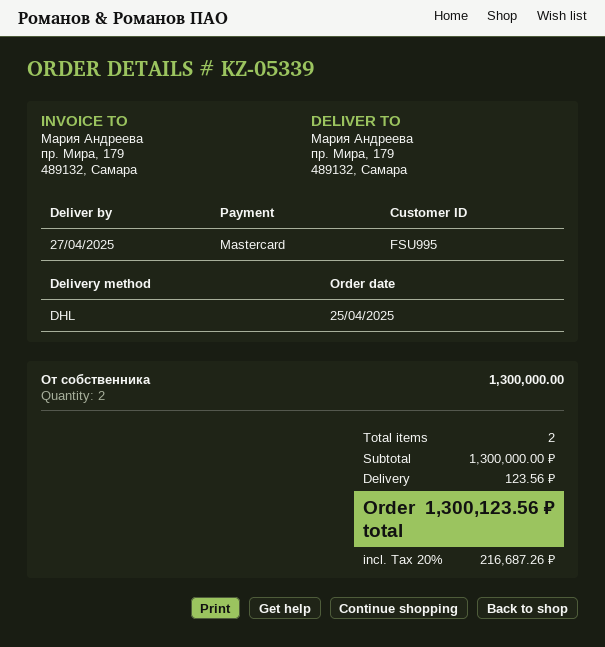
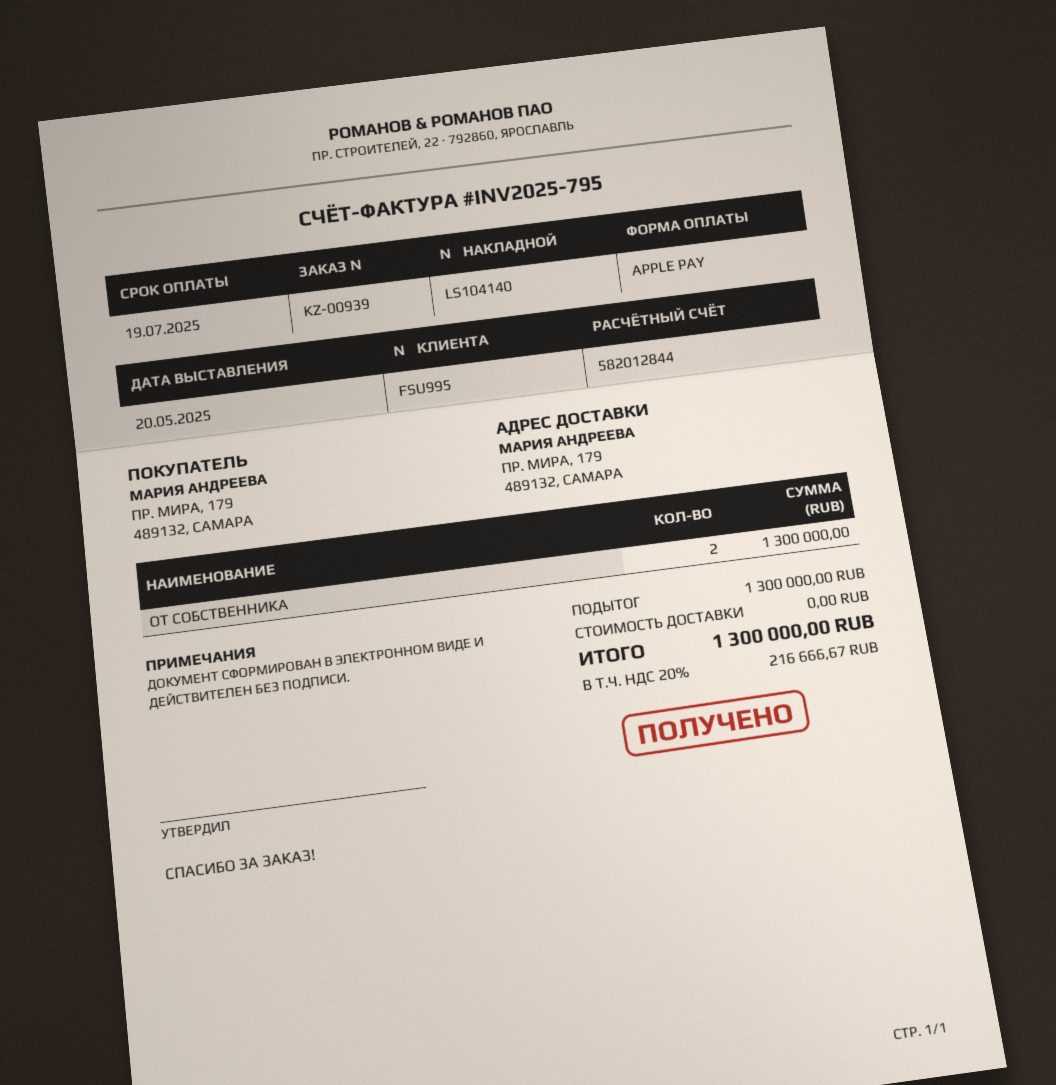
order number: KZ-05339 -> KZ-00939
payment method: Mastercard -> Apple Pay
shipping: 123.56 -> 0.00
tax: 20% = 216687.26 -> 20% = 216666.67
total: 1300123.56 -> 1300000.00

